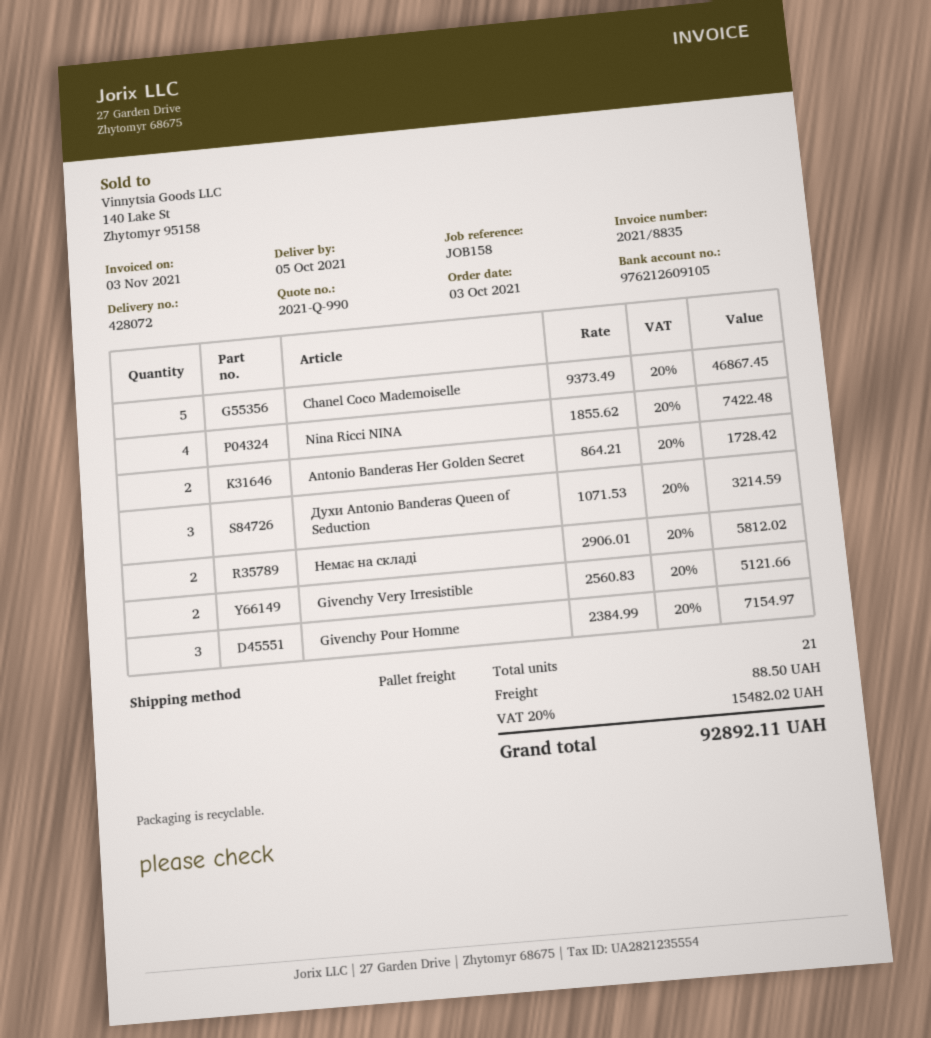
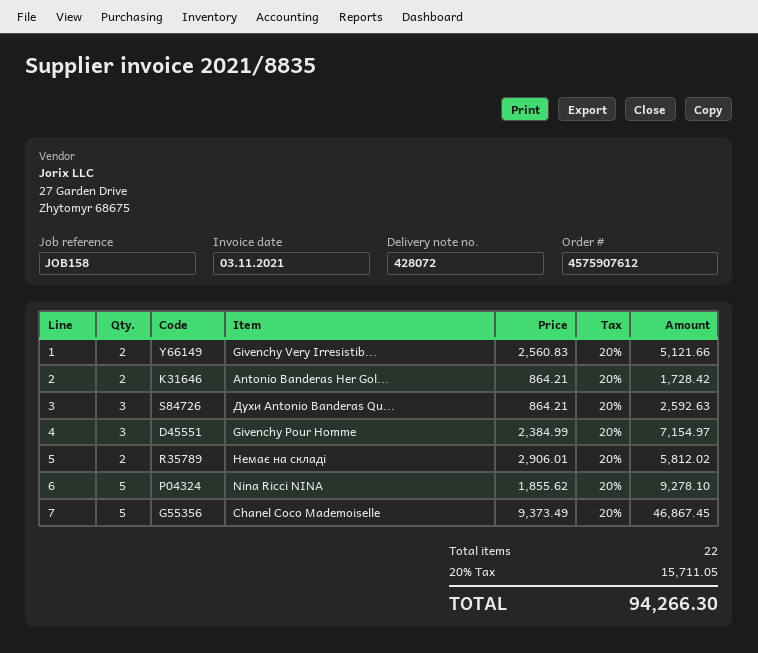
Nina Ricci NINA: 4 x 1855.62 = 7422.48 -> 5 x 1855.62 = 9278.10
Духи Antonio Banderas Queen of Seduction: 3 x 1071.53 = 3214.59 -> 3 x 864.21 = 2592.63
total quantity: 21 -> 22
shipping: 88.50 -> none
tax: 20% = 15482.02 -> 20% = 15711.05
total: 92892.11 -> 94266.30

